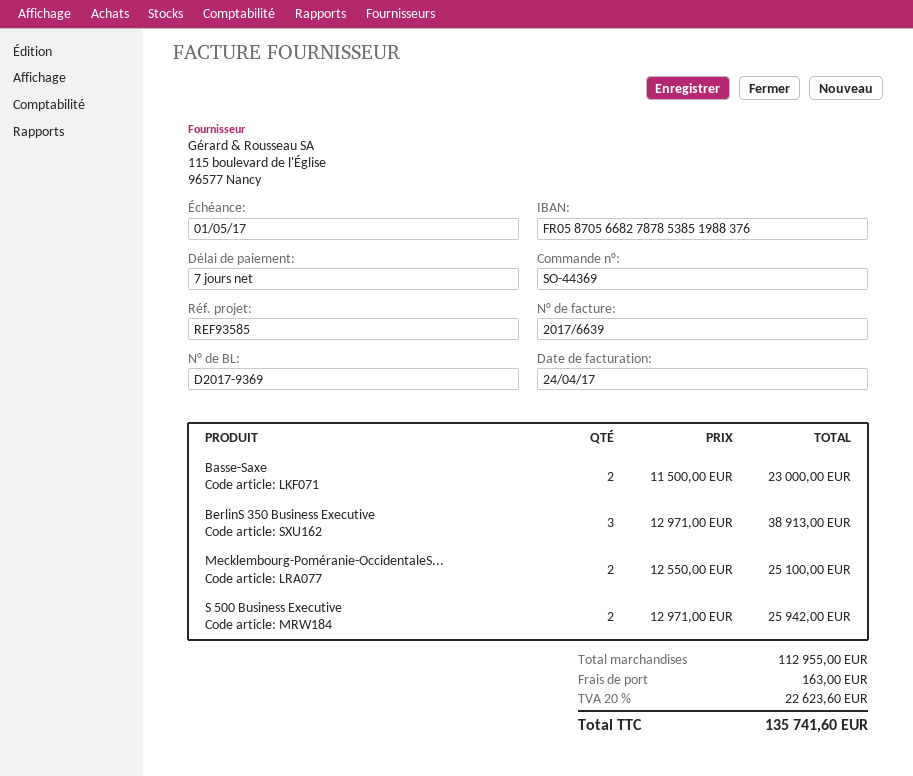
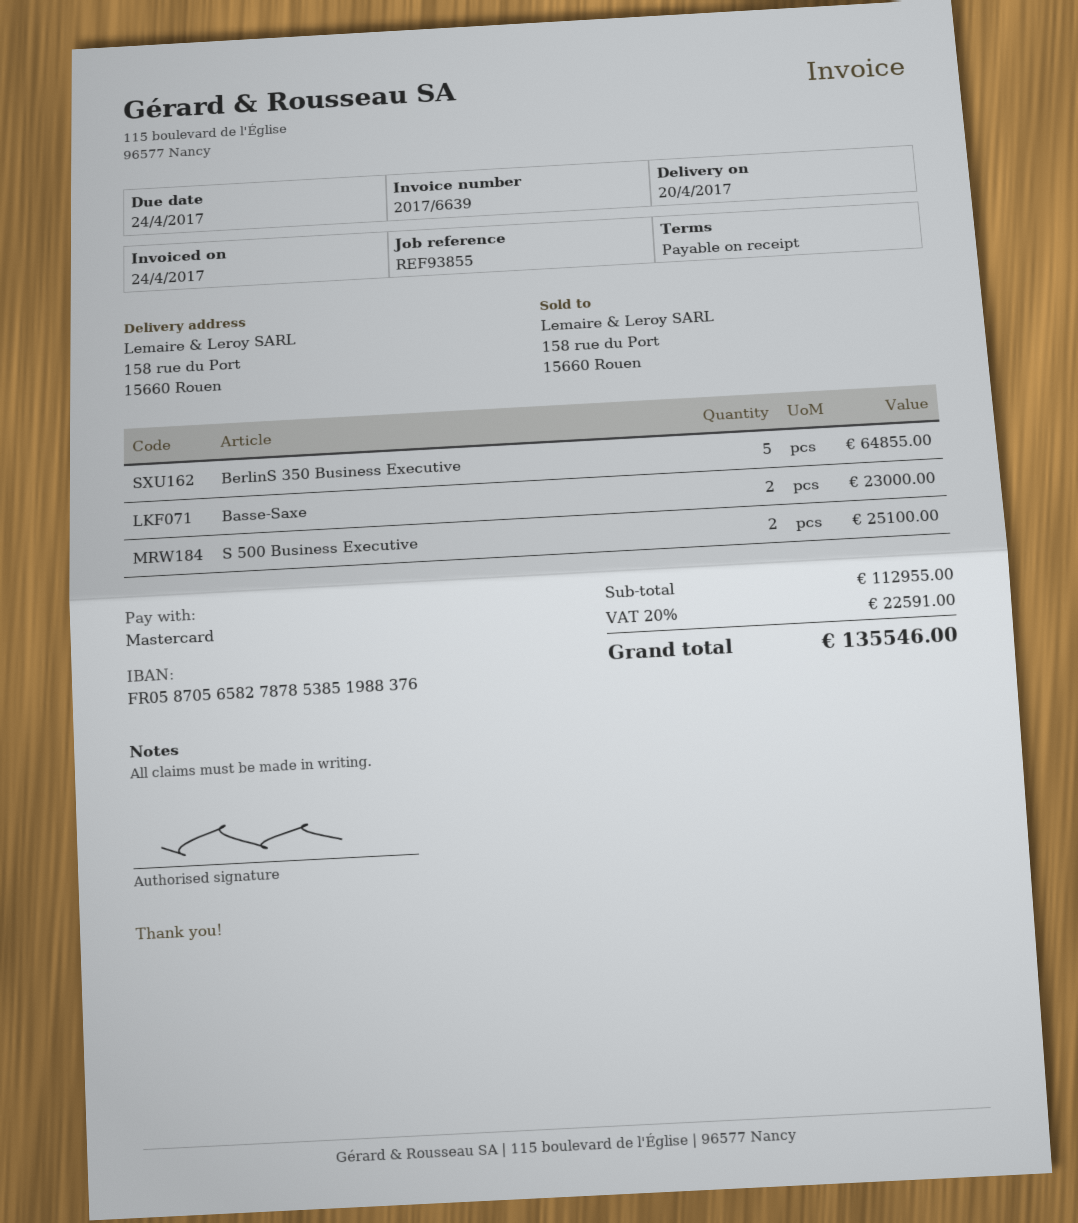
payment terms: 7 days -> on receipt
due date: 2017-05-01 -> 2017-04-24
reference: REF93585 -> REF93855
bank account: FR0587056682787853851988376 -> FR0587056582787853851988376
BerlinS 350 Business Executive: 3 for 38913.00 -> 5 for 64855.00
Mecklembourg-Poméranie-OccidentaleS...: 2 for 25100.00 -> none
S 500 Business Executive: 2 for 25942.00 -> 2 for 25100.00
shipping: 163.00 -> none
tax: 20% = 22623.60 -> 20% = 22591.00
total: 135741.60 -> 135546.00

